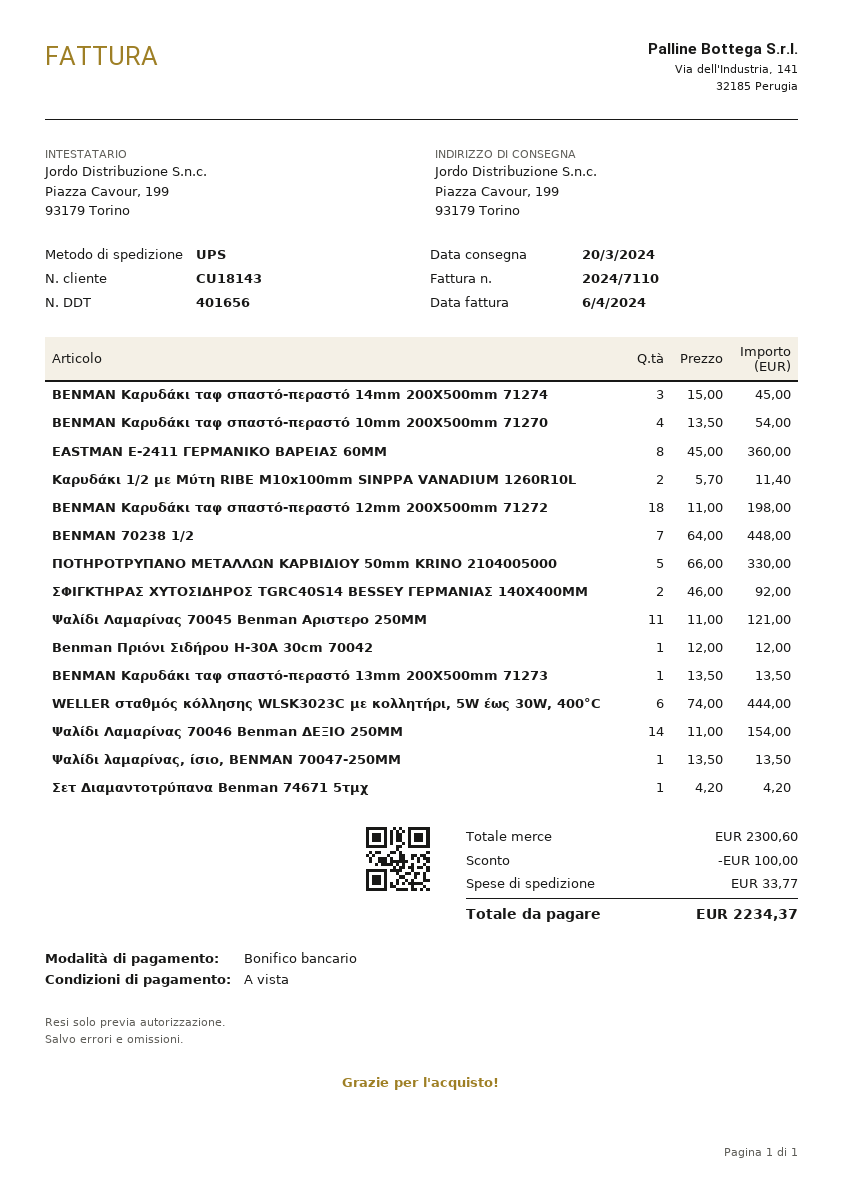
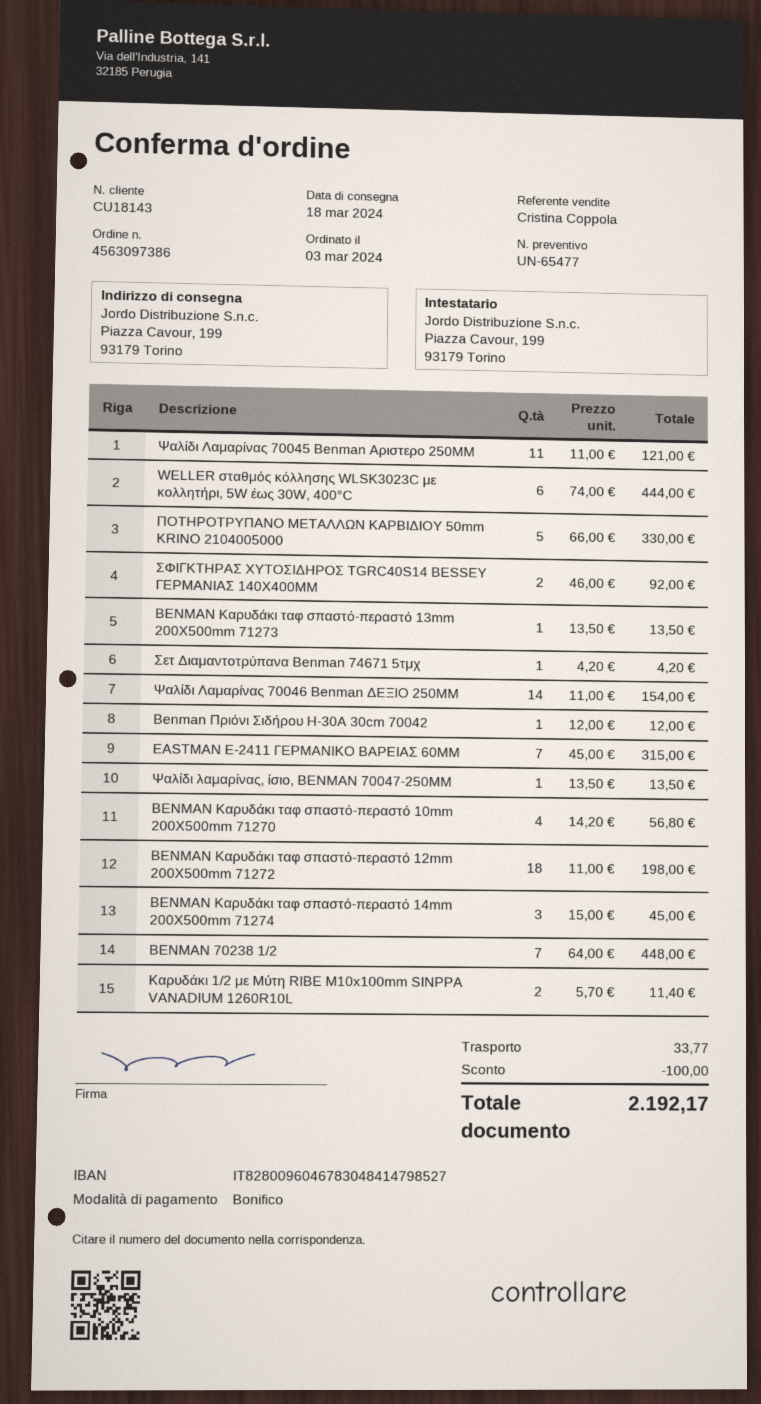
delivery date: 2024-03-20 -> 2024-03-18
BENMAN Καρυδάκι ταφ σπαστό-περαστό 10mm 200X500mm 71270: 4 x 13.50 = 54.00 -> 4 x 14.20 = 56.80
EASTMAN Ε-2411 ΓΕΡΜΑΝΙΚΟ ΒΑΡΕΙΑΣ 60ΜΜ: 8 x 45.00 = 360.00 -> 7 x 45.00 = 315.00
total: 2234.37 -> 2192.17

